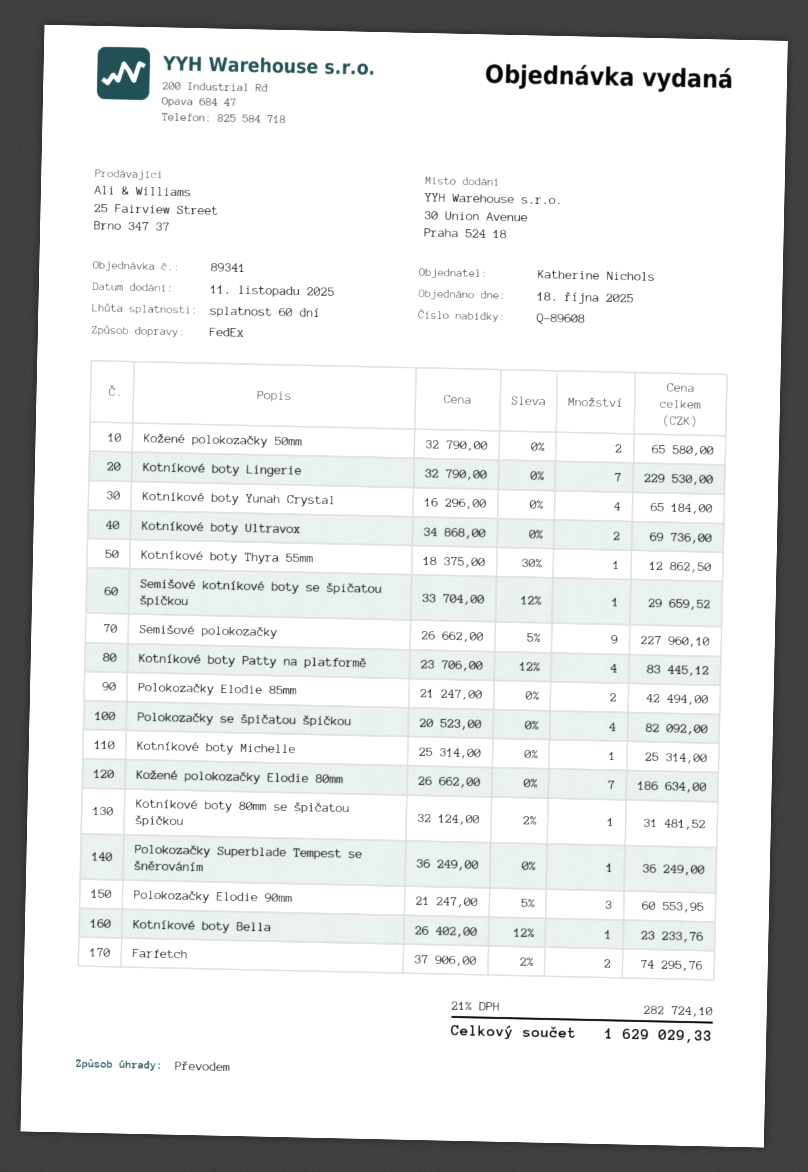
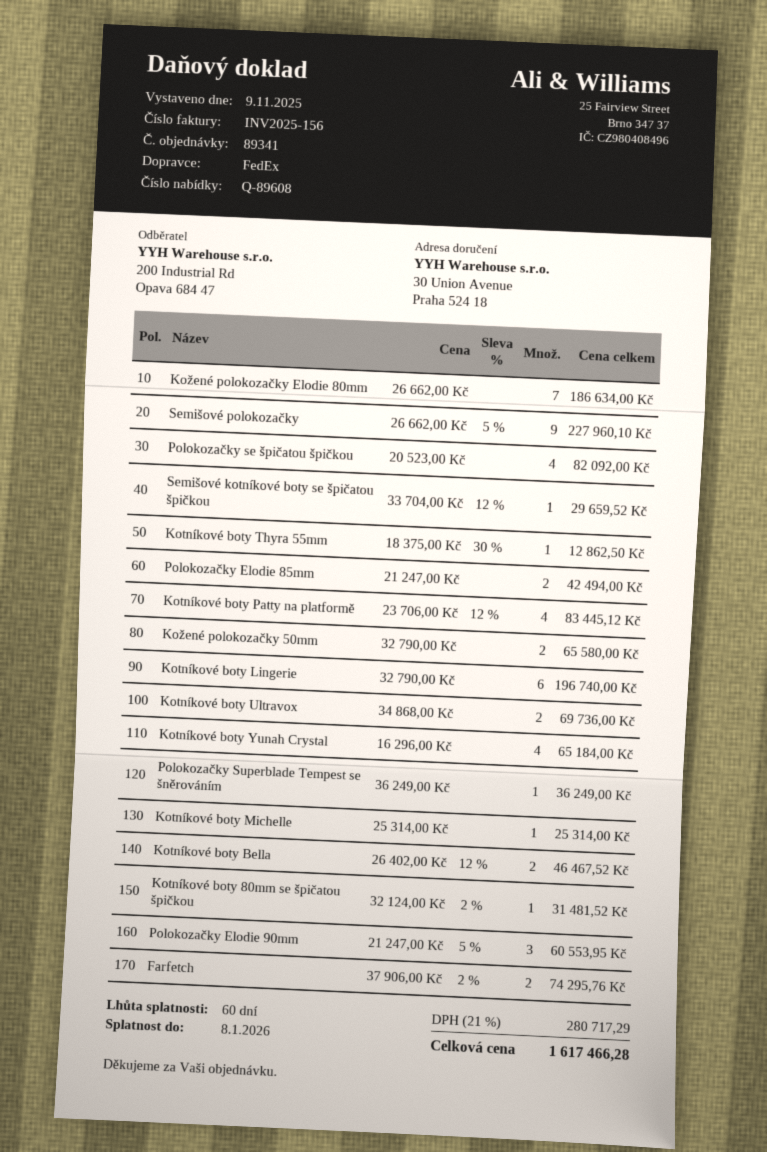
Kotníkové boty Lingerie: 7 x 32790.00 = 229530.00 -> 6 x 32790.00 = 196740.00
Kotníkové boty Bella: 1 x 26402.00 - 12% = 23233.76 -> 2 x 26402.00 - 12% = 46467.52
tax: 21% = 282724.10 -> 21% = 280717.29
total: 1629029.33 -> 1617466.28

